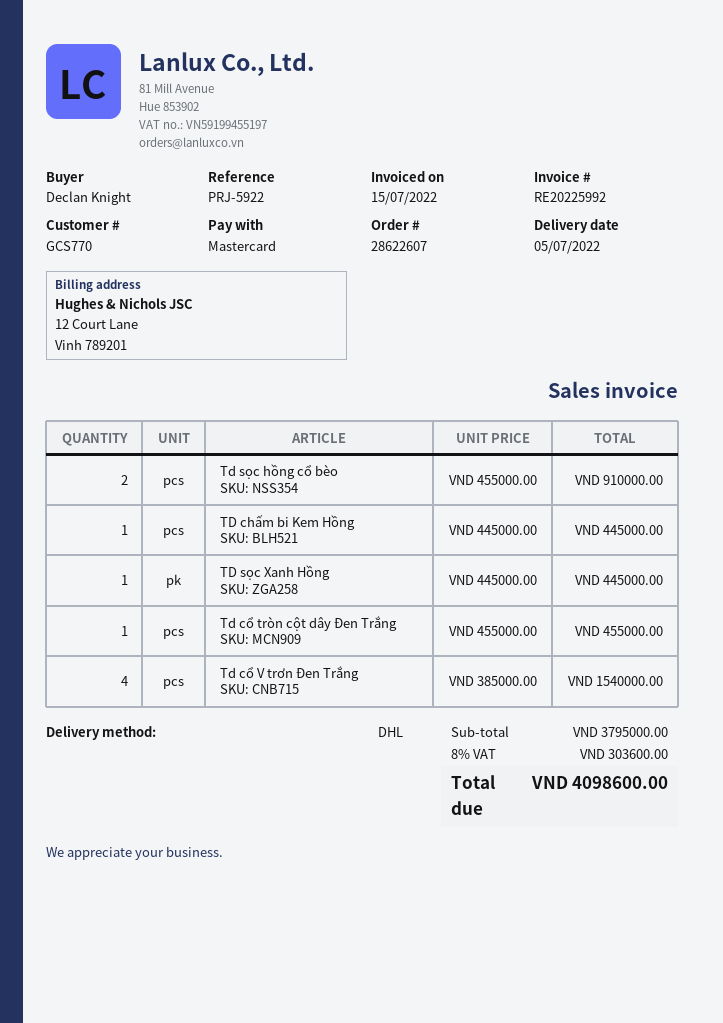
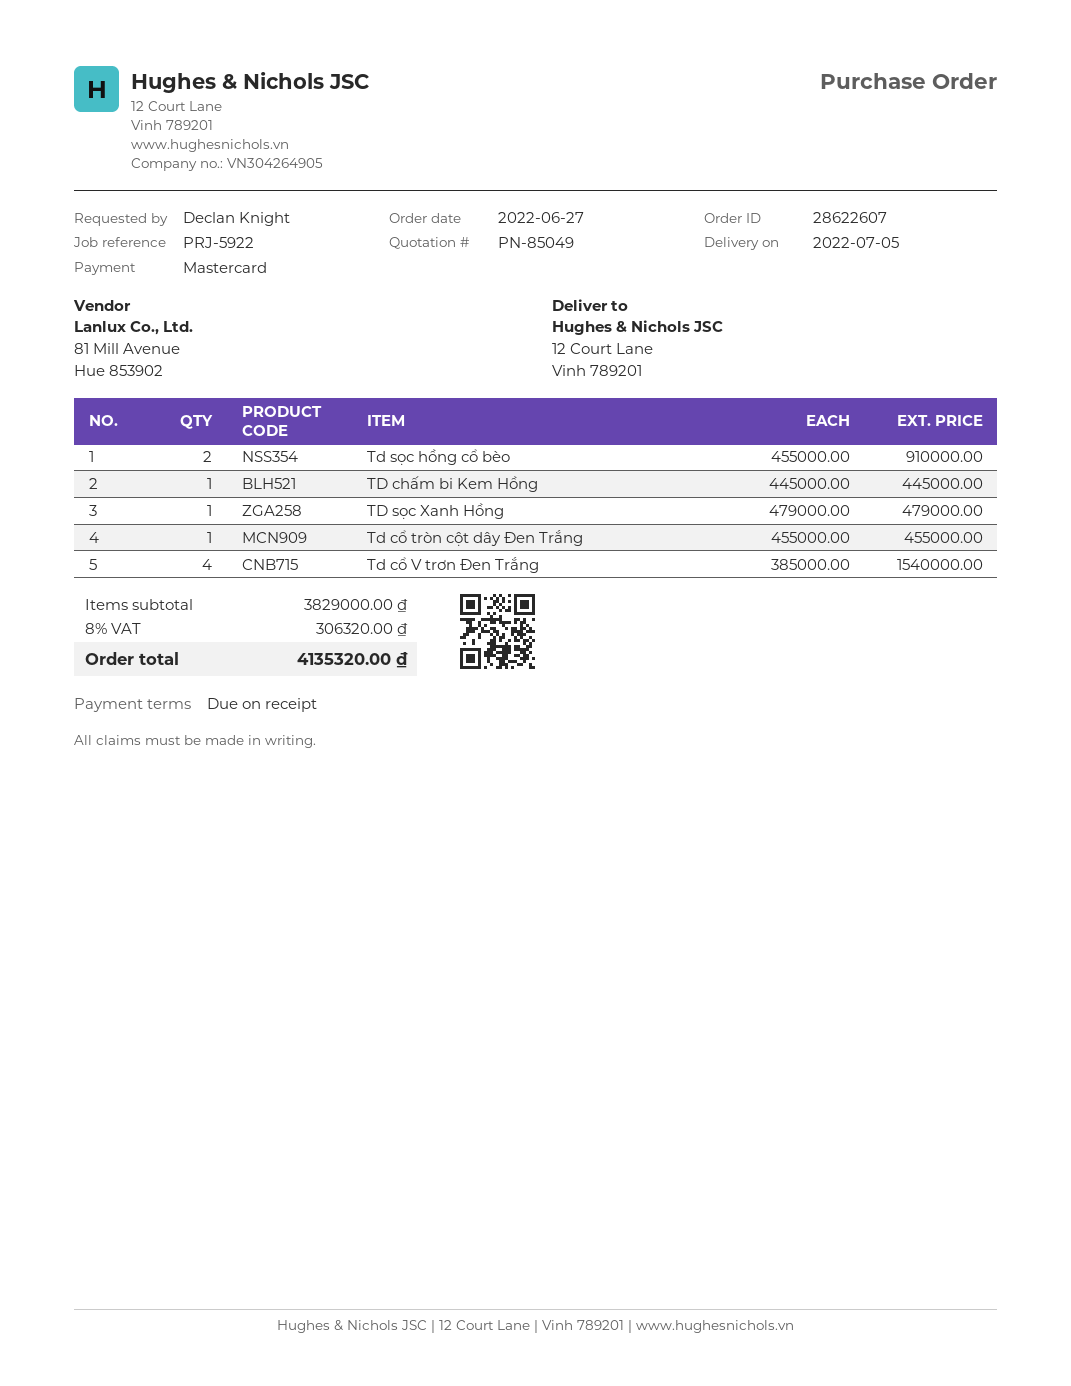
TD sọc Xanh Hồng: 1 x 445000.00 = 445000.00 -> 1 x 479000.00 = 479000.00
subtotal: 3795000.00 -> 3829000.00
tax: 8% = 303600.00 -> 8% = 306320.00
total: 4098600.00 -> 4135320.00

